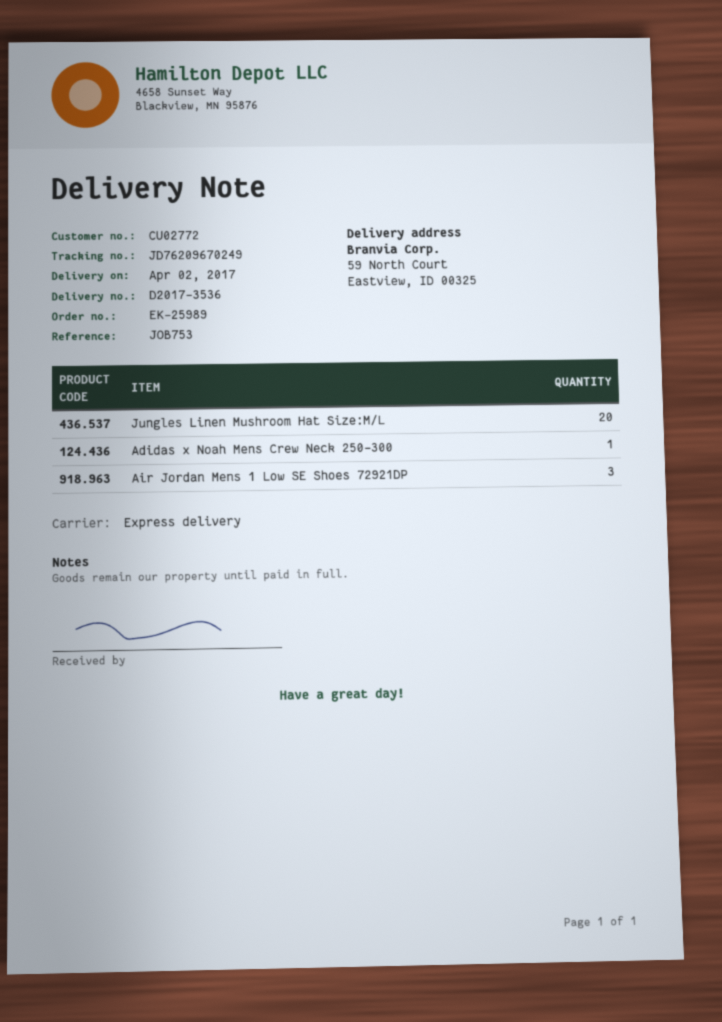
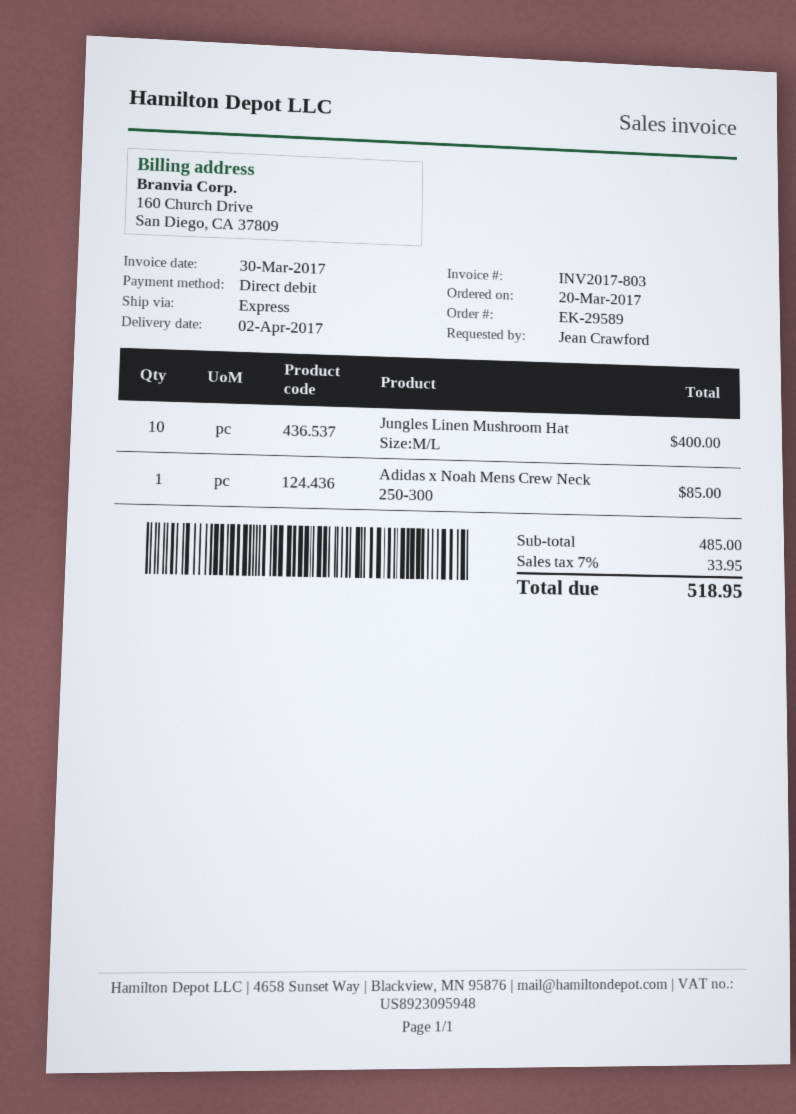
order number: EK-25989 -> EK-29589
Jungles Linen Mushroom Hat Size:M/L: 20 -> 10
Air Jordan Mens 1 Low SE Shoes 72921DP: 3 -> none

